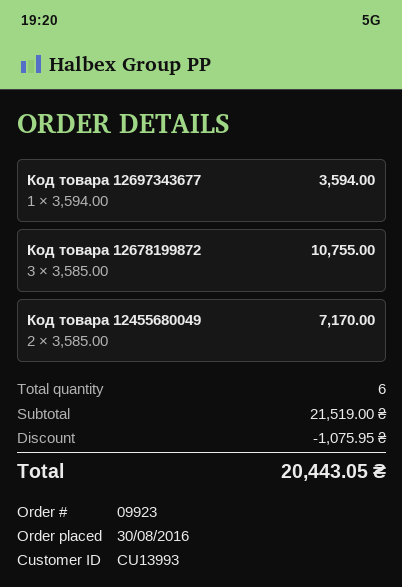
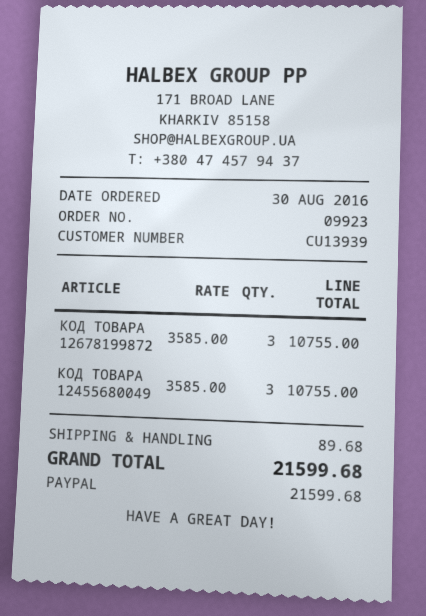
customer number: CU13993 -> CU13939
Код товара 12697343677: 1 x 3594.00 = 3594.00 -> none
Код товара 12455680049: 2 x 3585.00 = 7170.00 -> 3 x 3585.00 = 10755.00
discount: 1075.95 -> none
shipping: none -> 89.68
total: 20443.05 -> 21599.68

